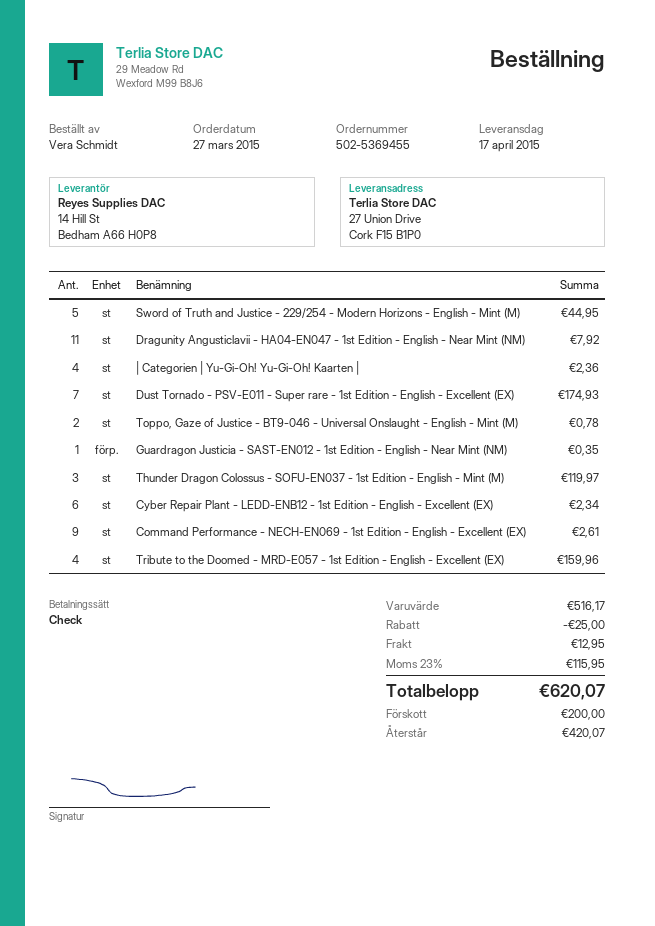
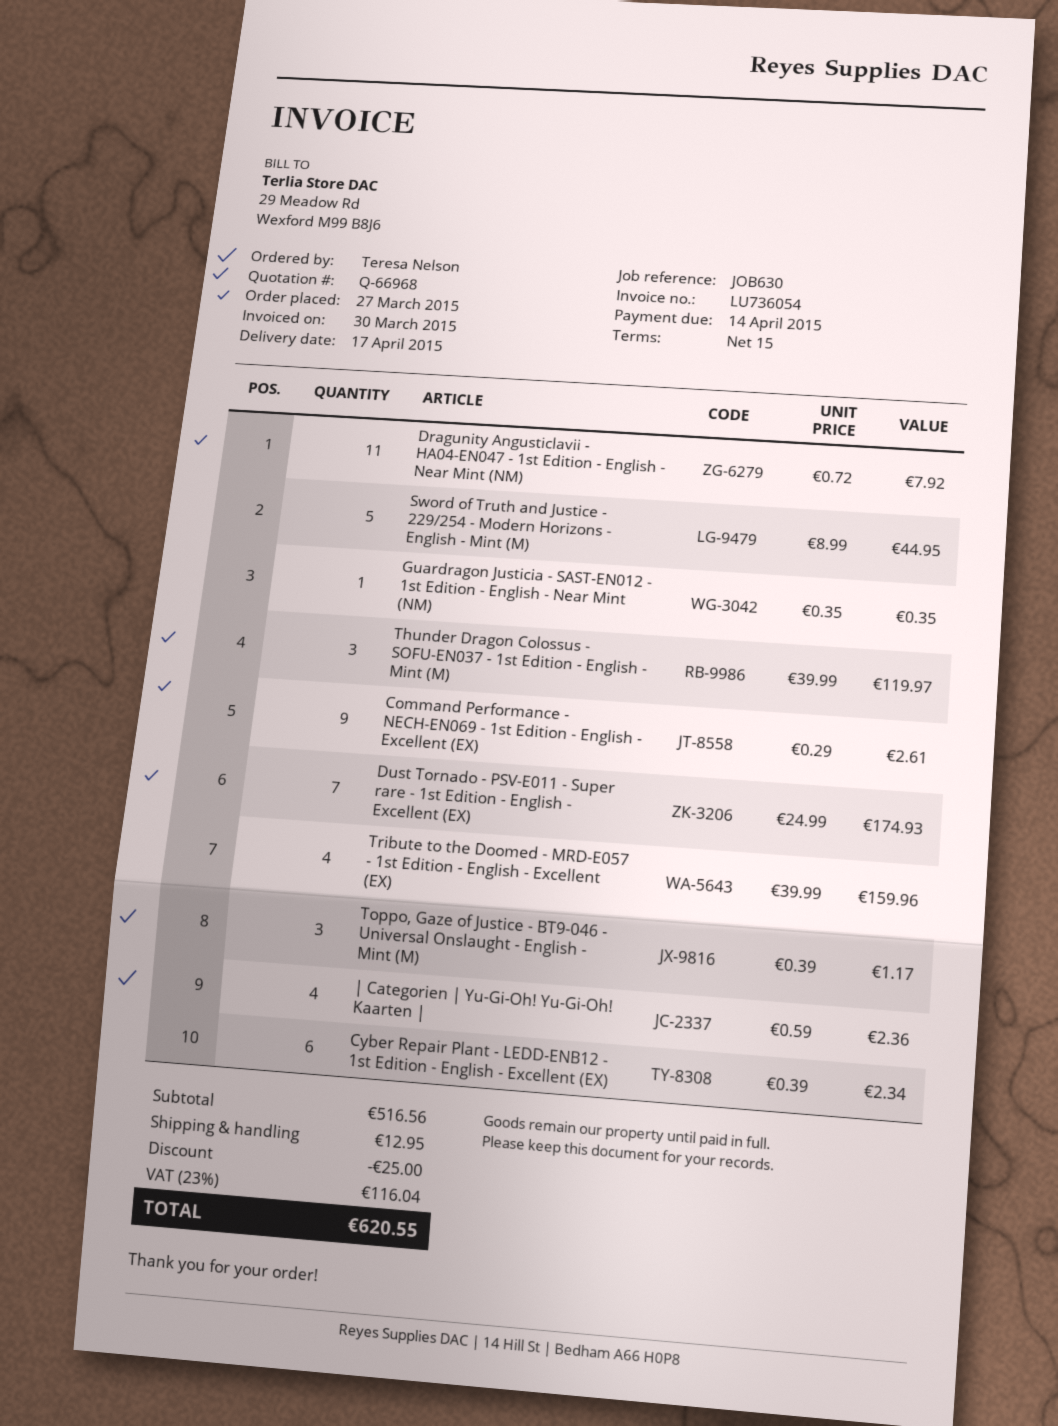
ordered by: Vera Schmidt -> Teresa Nelson
Toppo, Gaze of Justice - BT9-046 - Universal Onslaught - English - Mint (M): 2 for 0.78 -> 3 for 1.17
subtotal: 516.17 -> 516.56
tax: 23% = 115.95 -> 23% = 116.04
total: 620.07 -> 620.55

